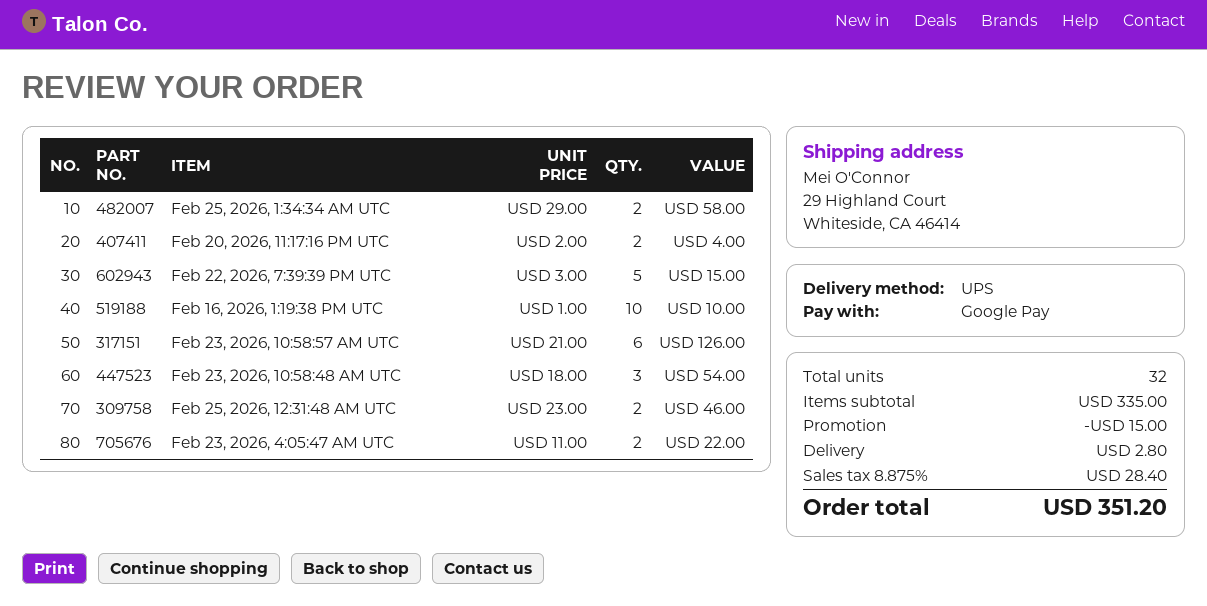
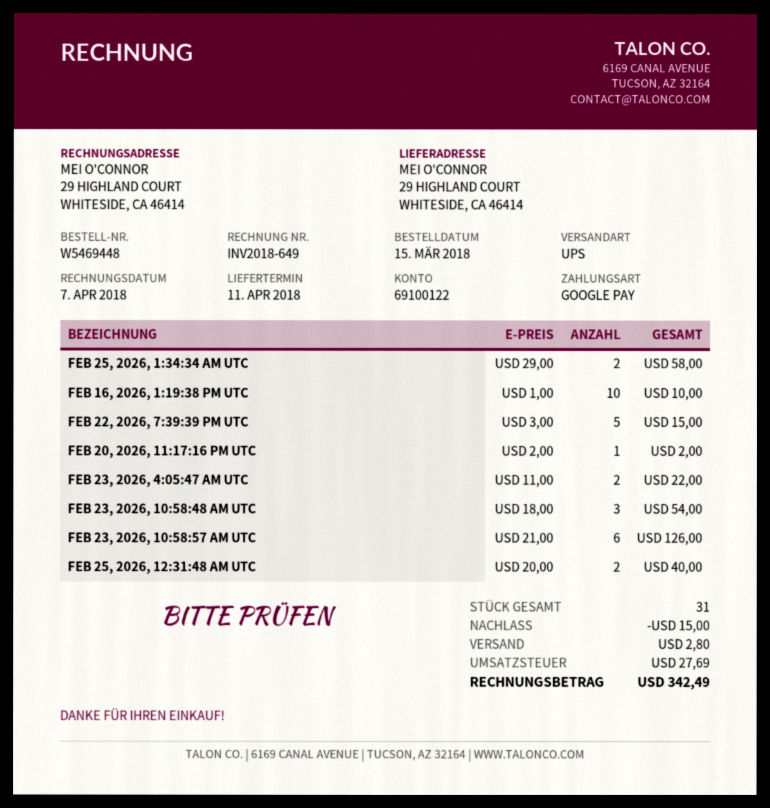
Feb 20, 2026, 11:17:16 PM UTC: 2 x 2.00 = 4.00 -> 1 x 2.00 = 2.00
Feb 25, 2026, 12:31:48 AM UTC: 2 x 23.00 = 46.00 -> 2 x 20.00 = 40.00
total quantity: 32 -> 31
tax: 28.40 -> 27.69
total: 351.20 -> 342.49

